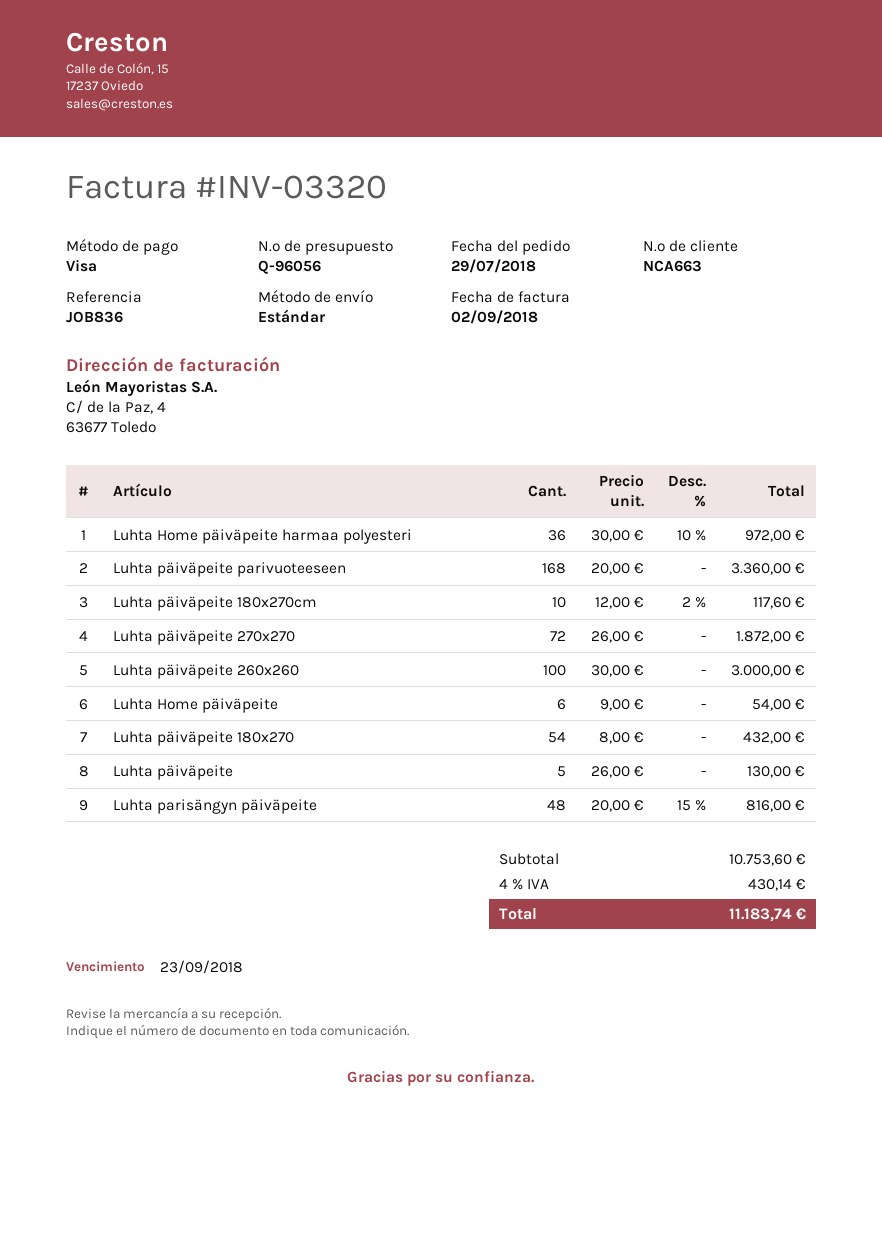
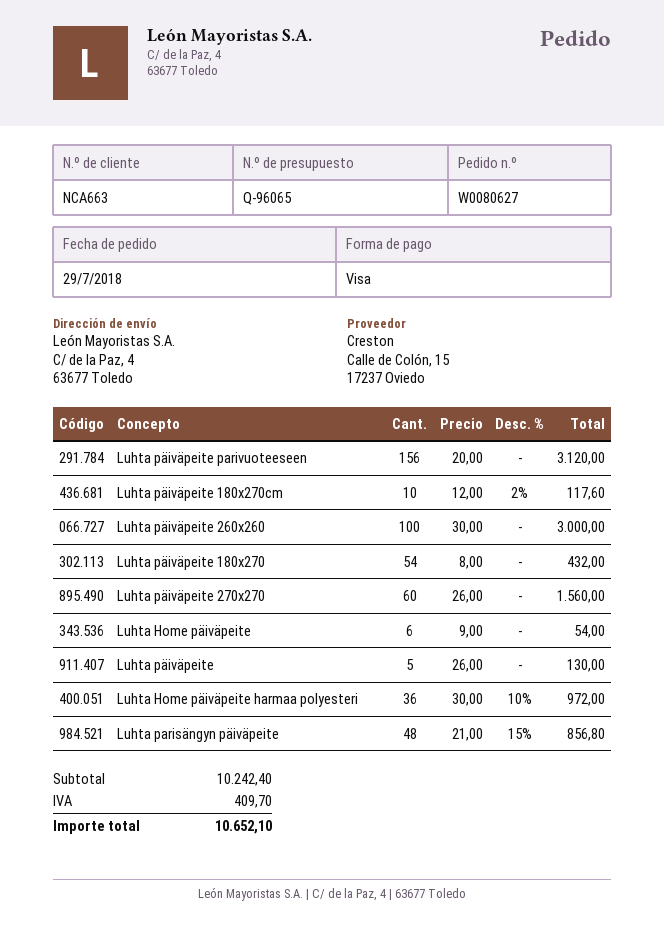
quote number: Q-96056 -> Q-96065
Luhta päiväpeite parivuoteeseen: 168 x 20.00 = 3360.00 -> 156 x 20.00 = 3120.00
Luhta päiväpeite 270x270: 72 x 26.00 = 1872.00 -> 60 x 26.00 = 1560.00
Luhta parisängyn päiväpeite: 48 x 20.00 - 15% = 816.00 -> 48 x 21.00 - 15% = 856.80
subtotal: 10753.60 -> 10242.40
tax: 430.14 -> 409.70
total: 11183.74 -> 10652.10

